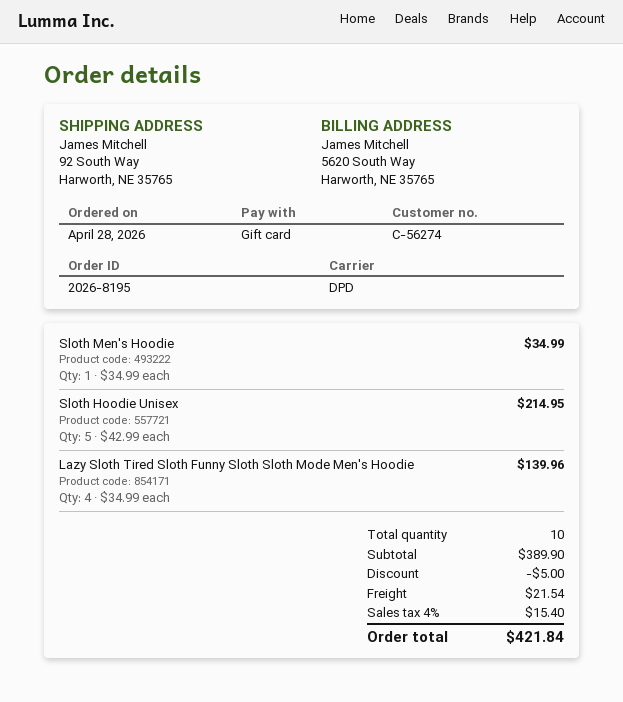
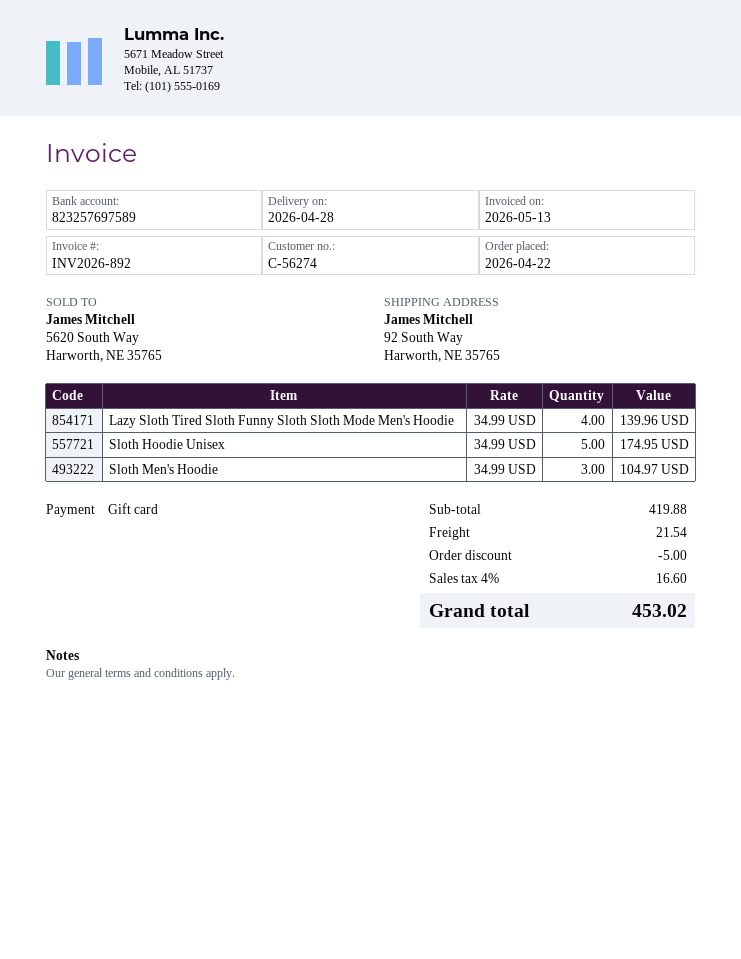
order date: 2026-04-28 -> 2026-04-22
Sloth Men's Hoodie: 1 x 34.99 = 34.99 -> 3 x 34.99 = 104.97
Sloth Hoodie Unisex: 5 x 42.99 = 214.95 -> 5 x 34.99 = 174.95
subtotal: 389.90 -> 419.88
tax: 4% = 15.40 -> 4% = 16.60
total: 421.84 -> 453.02

